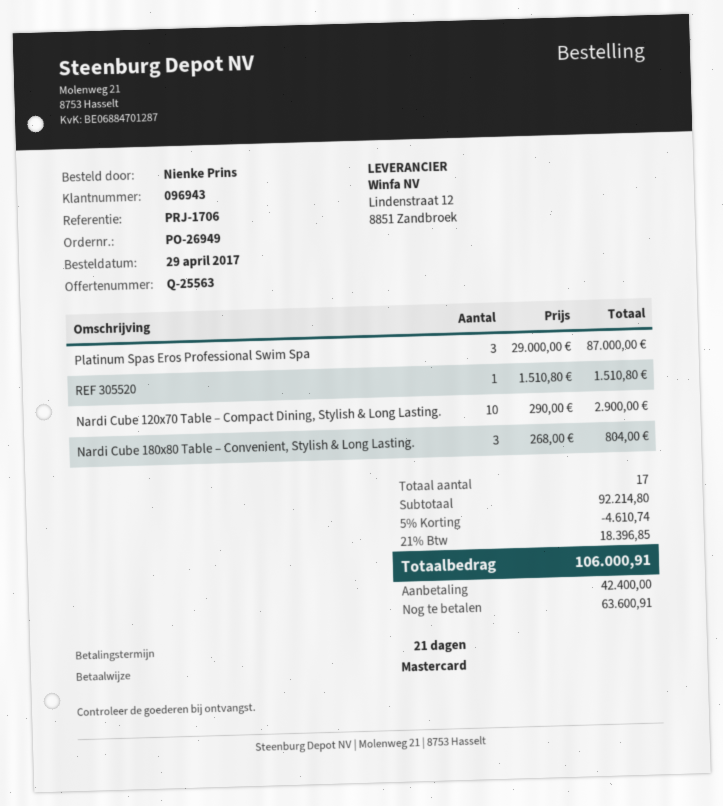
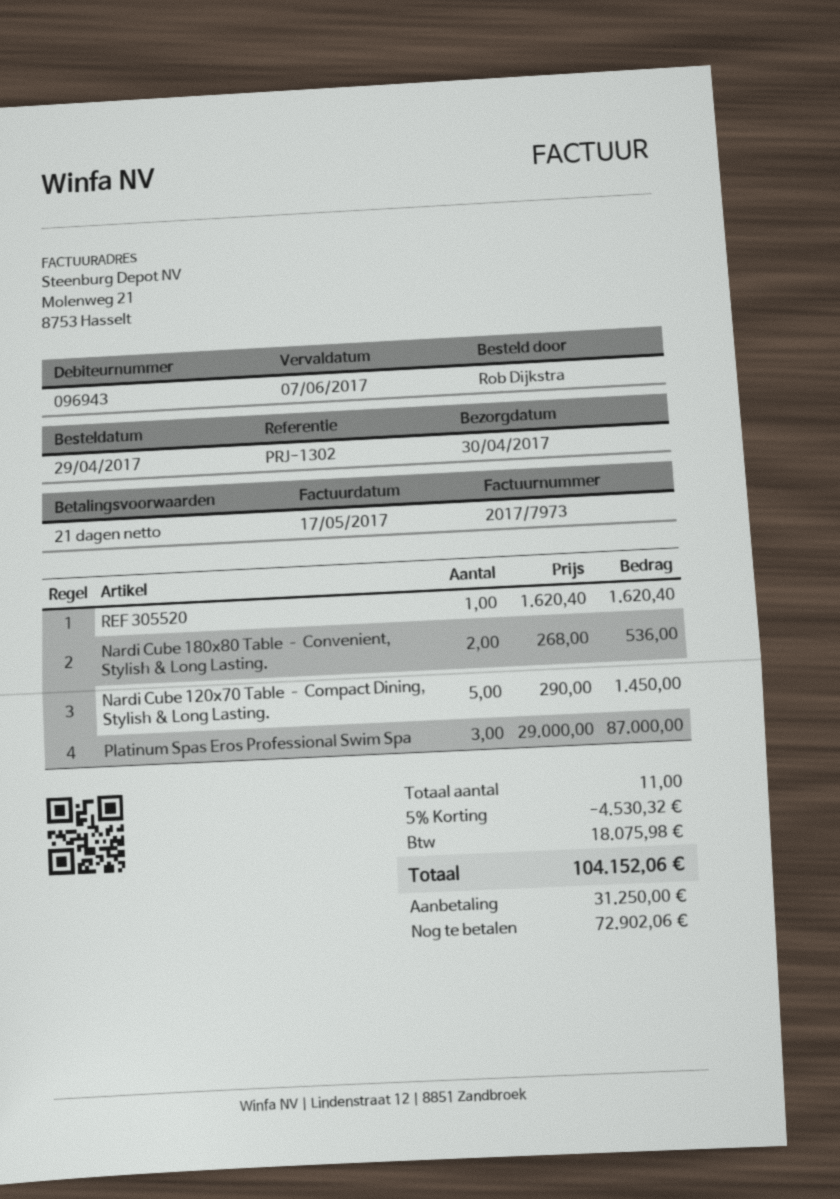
reference: PRJ-1706 -> PRJ-1302
ordered by: Nienke Prins -> Rob Dijkstra
REF 305520: 1 x 1510.80 = 1510.80 -> 1 x 1620.40 = 1620.40
Nardi Cube 120x70 Table – Compact Dining, Stylish & Long Lasting.: 10 x 290.00 = 2900.00 -> 5 x 290.00 = 1450.00
Nardi Cube 180x80 Table – Convenient, Stylish & Long Lasting.: 3 x 268.00 = 804.00 -> 2 x 268.00 = 536.00
total quantity: 17 -> 11
discount: 5% = 4610.74 -> 5% = 4530.32
tax: 18396.85 -> 18075.98
total: 106000.91 -> 104152.06
deposit: 42400.00 -> 31250.00
balance: 63600.91 -> 72902.06

